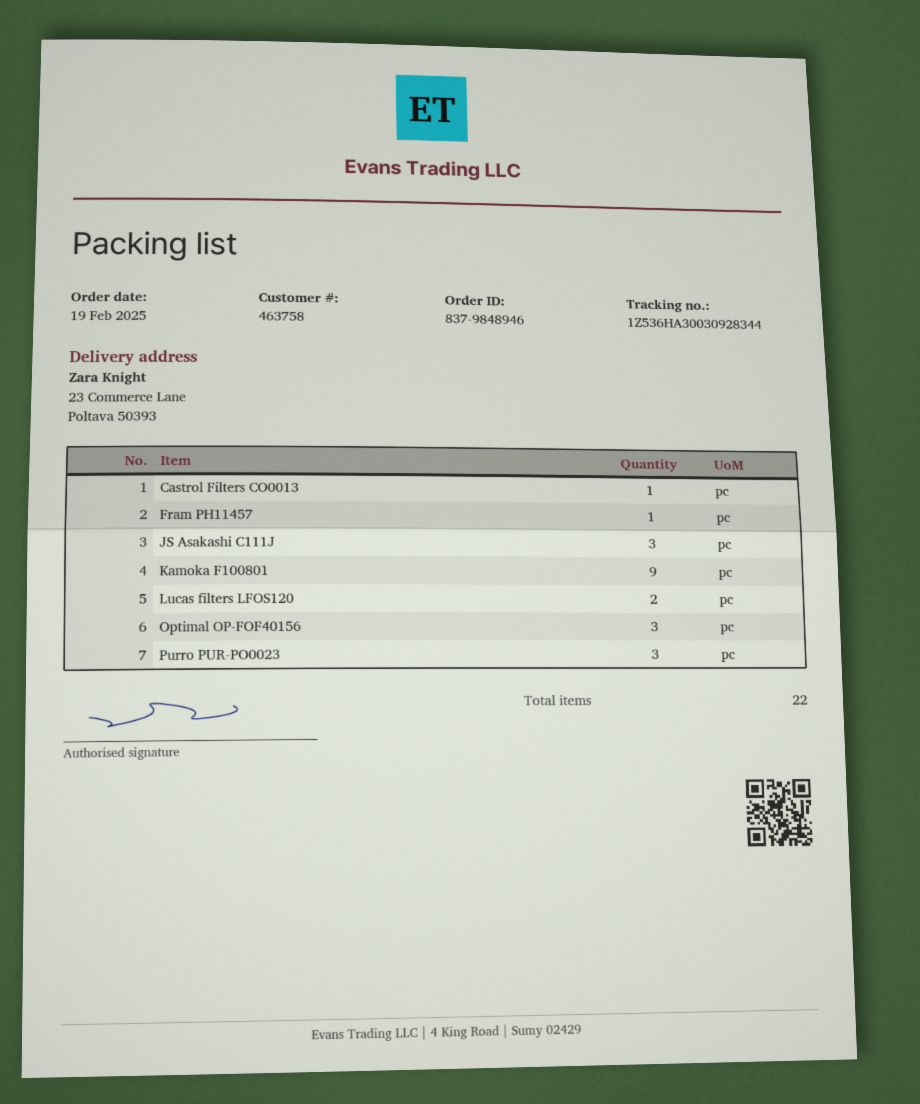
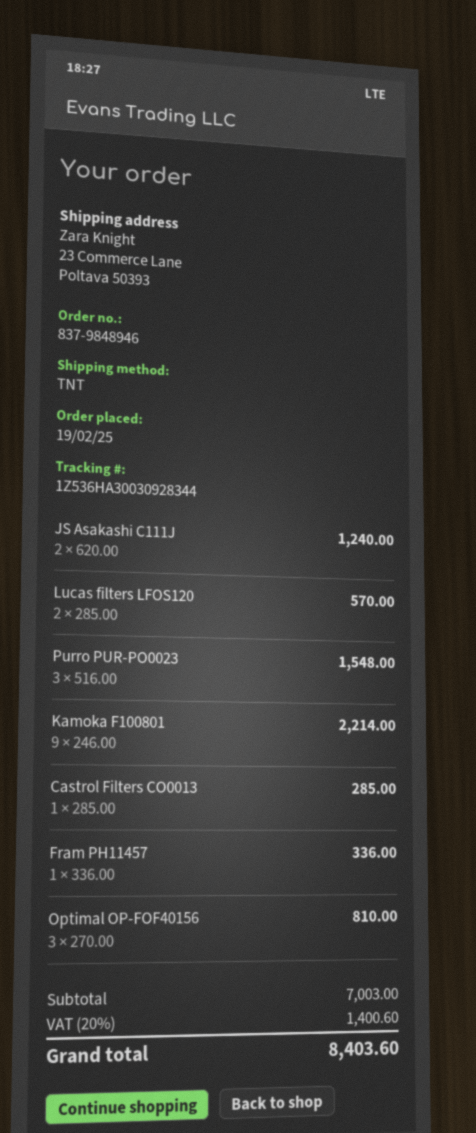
JS Asakashi C111J: 3 -> 2

